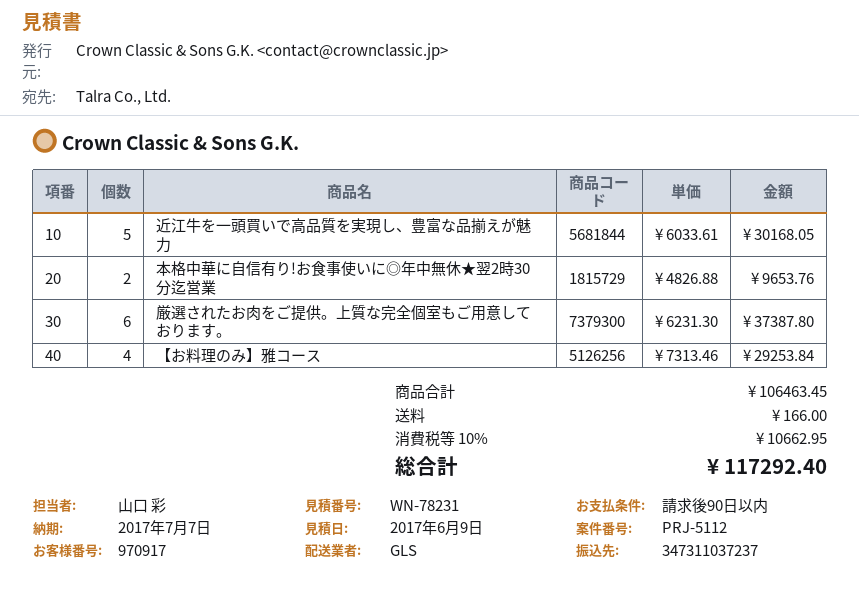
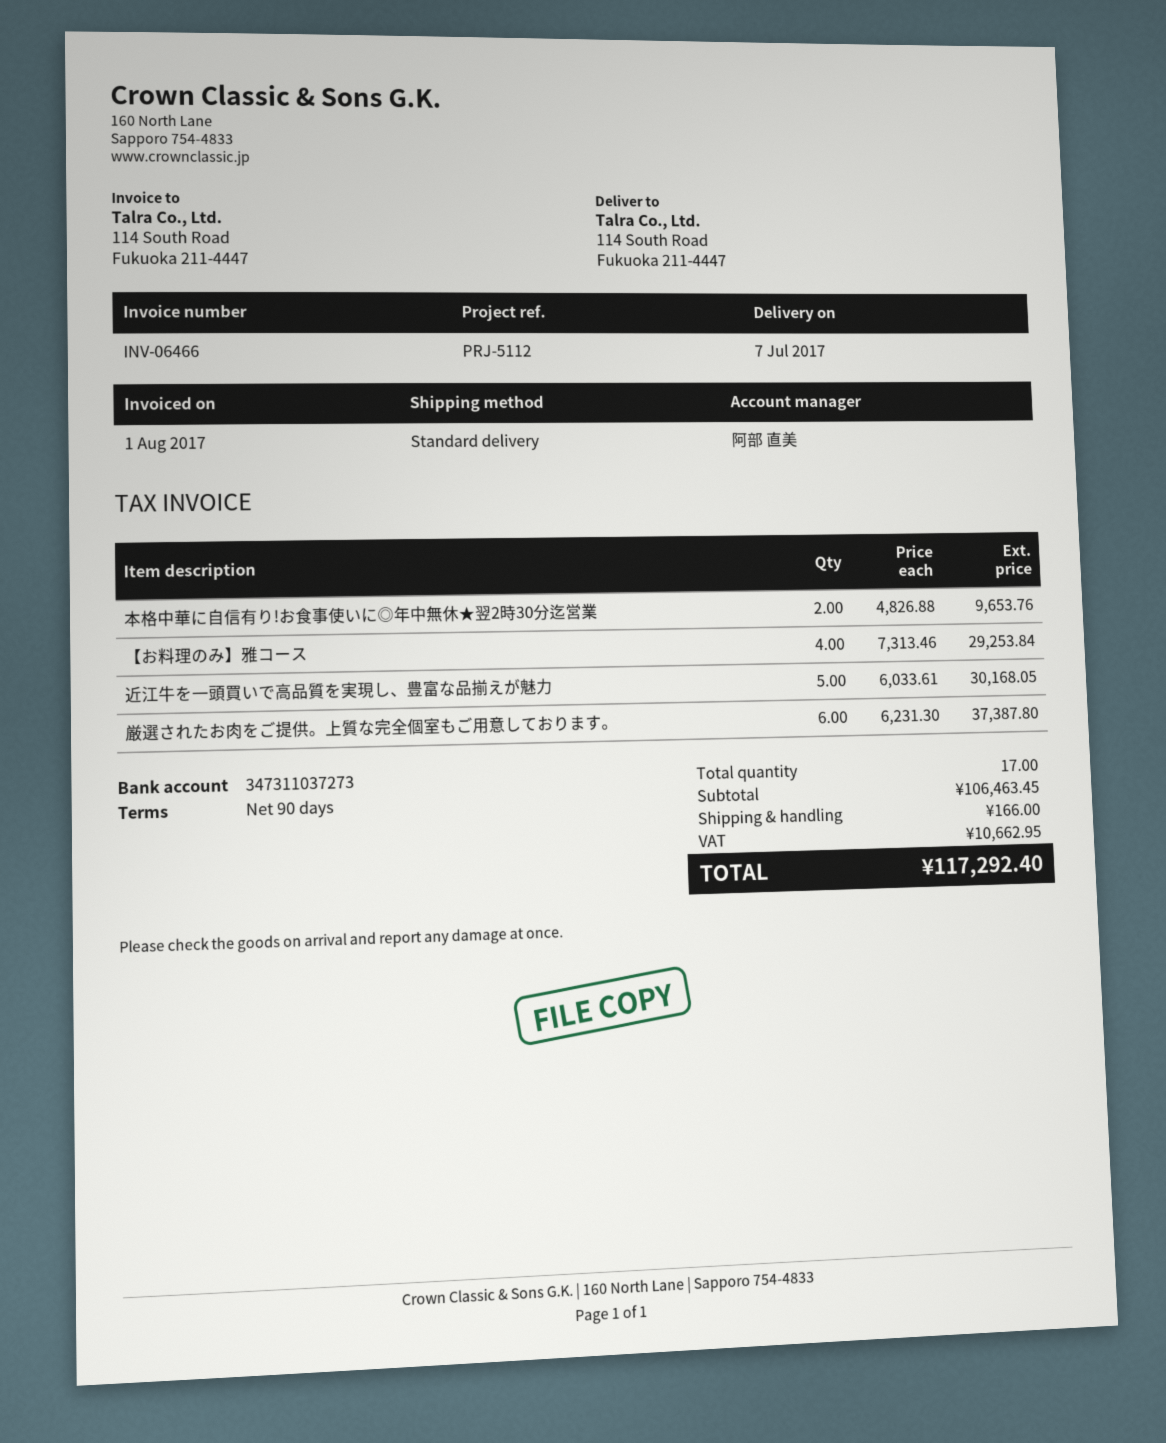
sales rep: 山口 彩 -> 阿部 直美
bank account: 347311037237 -> 347311037273
shipping method: GLS -> standard

